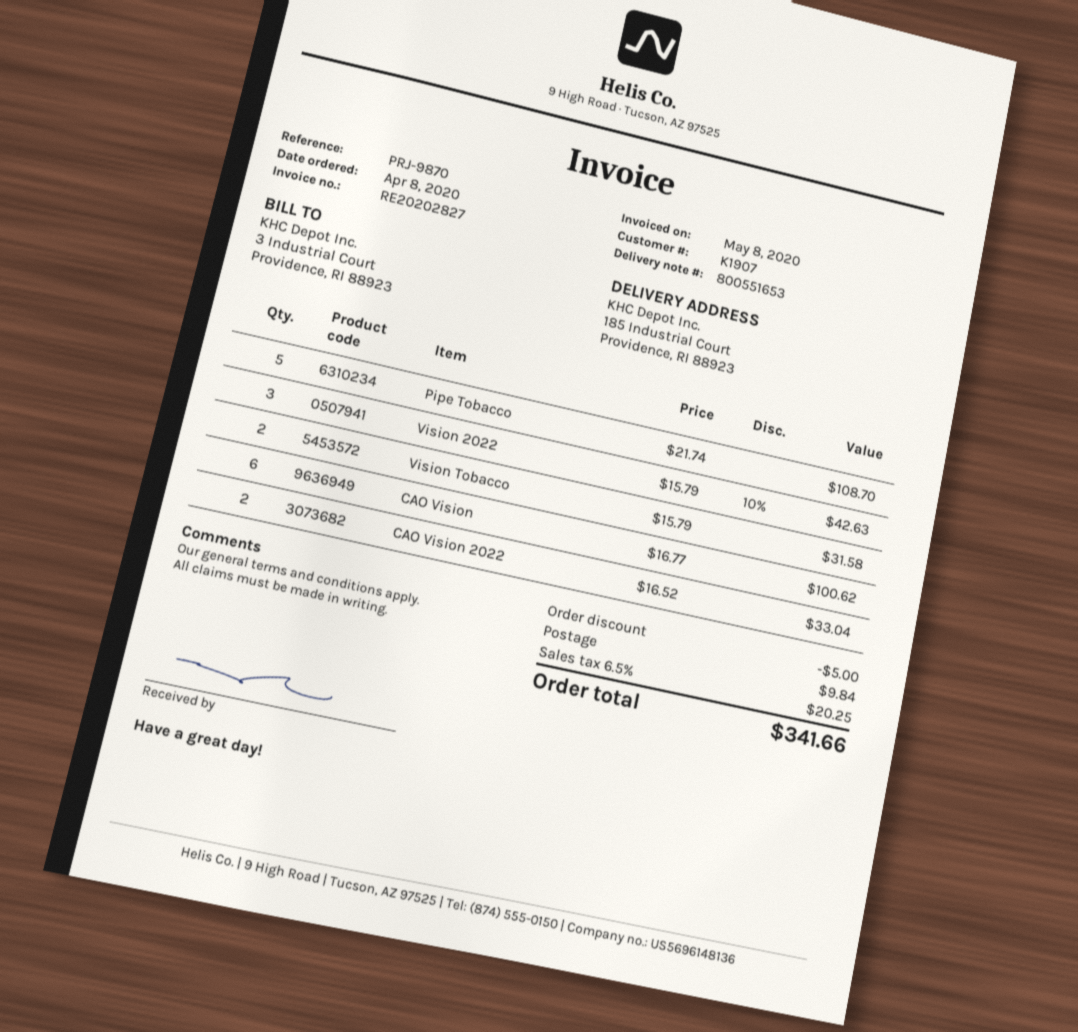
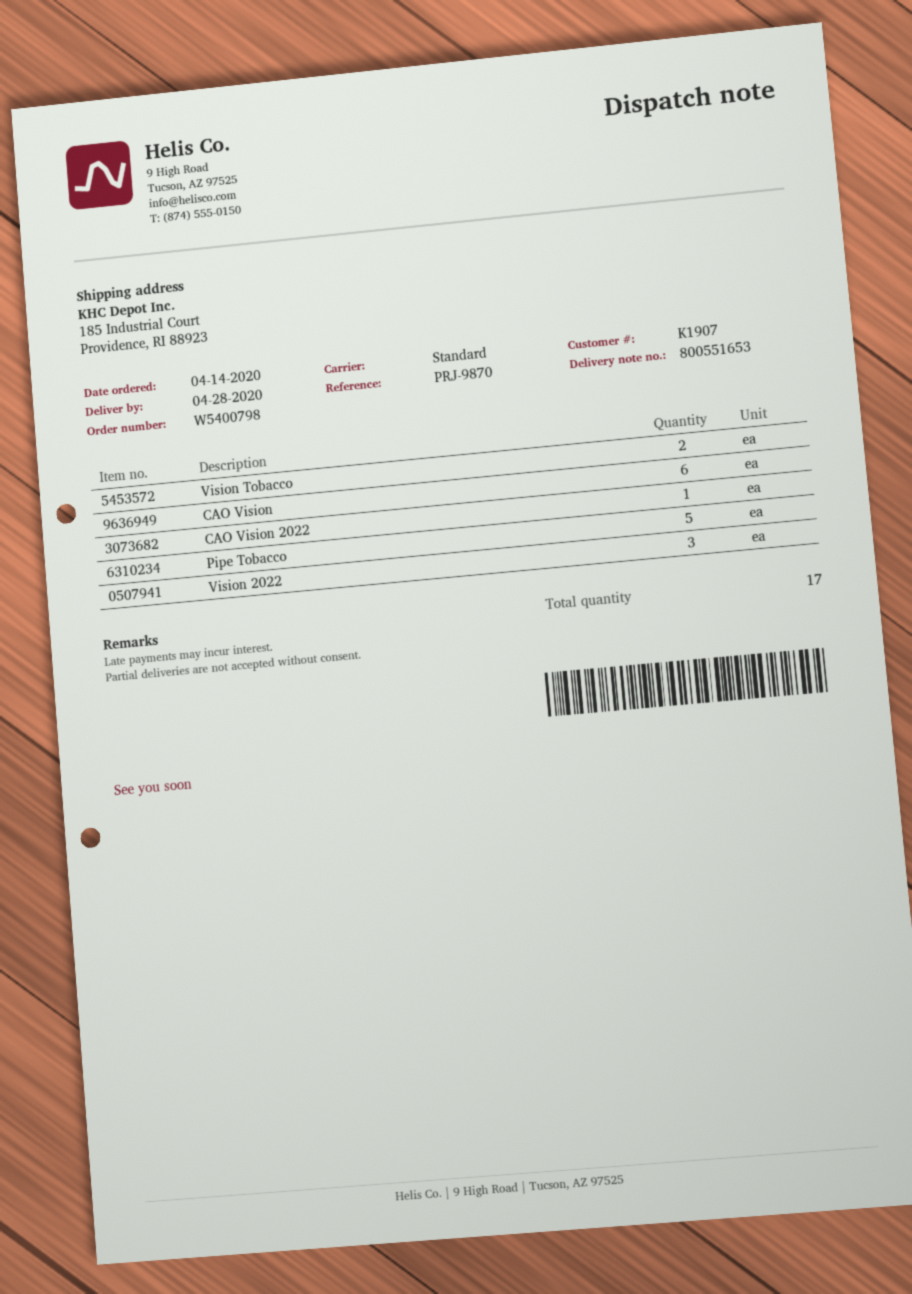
order date: 2020-04-08 -> 2020-04-14
CAO Vision 2022: 2 -> 1

